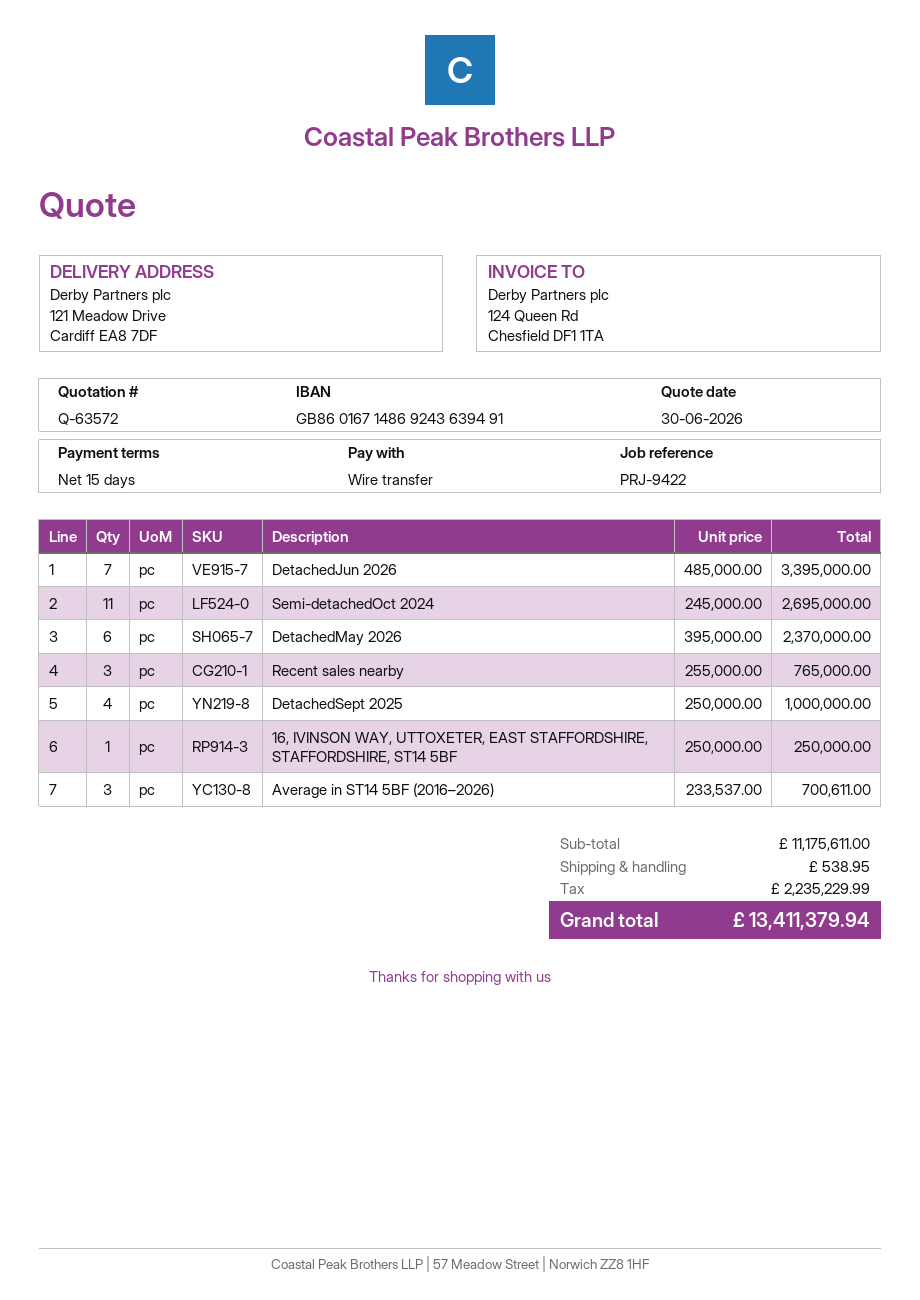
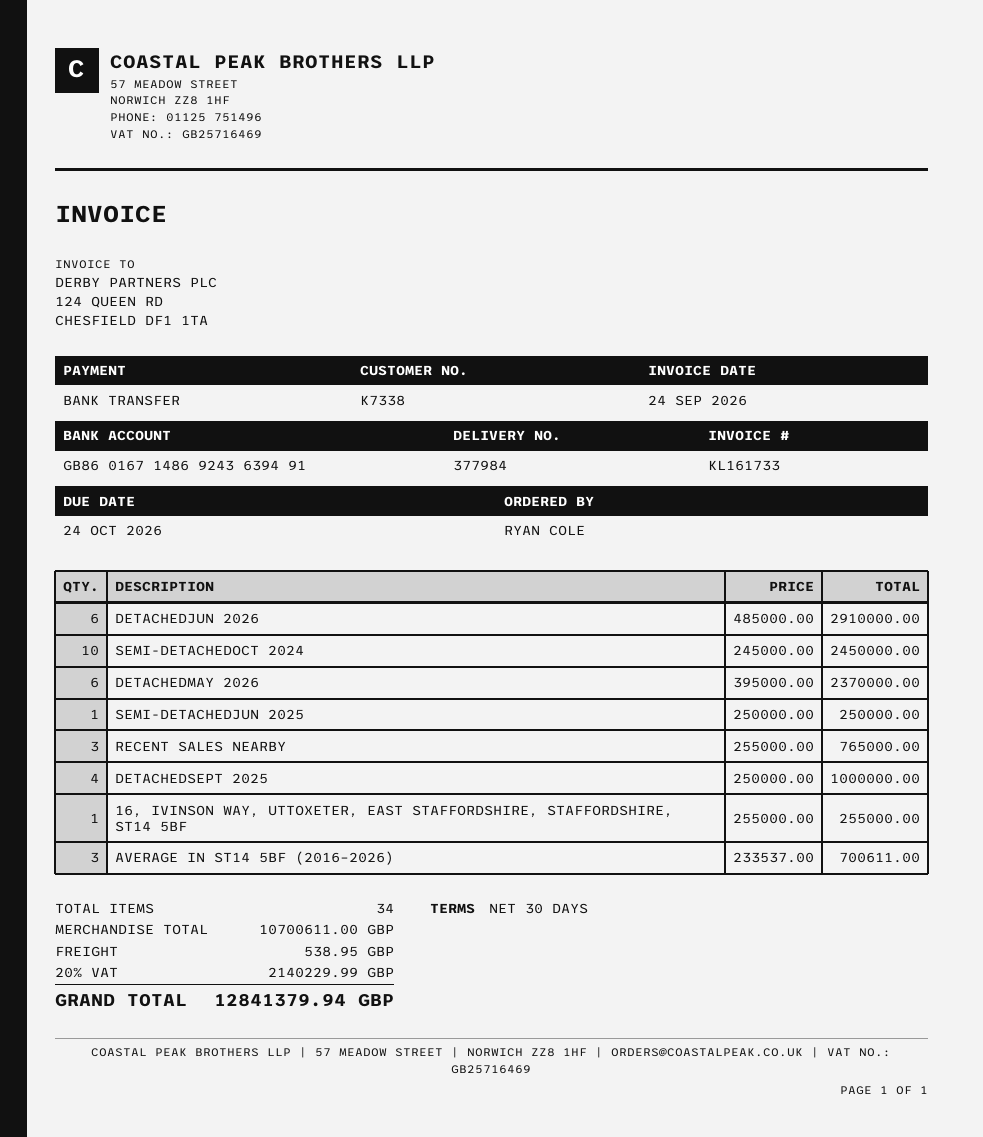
payment terms: 15 days -> 30 days
DetachedJun 2026: 7 x 485000.00 = 3395000.00 -> 6 x 485000.00 = 2910000.00
Semi-detachedOct 2024: 11 x 245000.00 = 2695000.00 -> 10 x 245000.00 = 2450000.00
16, IVINSON WAY, UTTOXETER, EAST STAFFORDSHIRE, STAFFORDSHIRE, ST14 5BF: 1 x 250000.00 = 250000.00 -> 1 x 255000.00 = 255000.00
SEMI-DETACHEDJUN 2025: none -> 1 x 250000.00 = 250000.00
subtotal: 11175611.00 -> 10700611.00
tax: 2235229.99 -> 2140229.99
total: 13411379.94 -> 12841379.94

